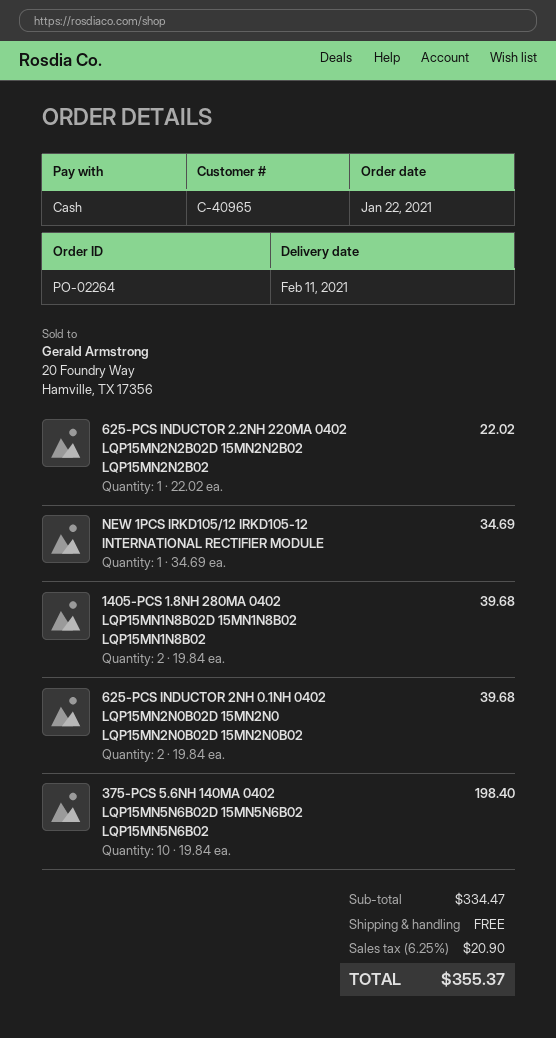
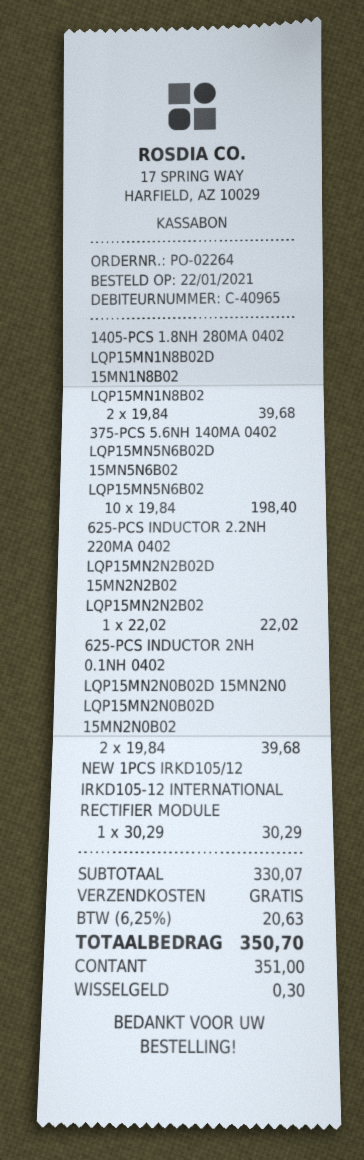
NEW 1PCS IRKD105/12 IRKD105-12 INTERNATIONAL RECTIFIER MODULE: 1 x 34.69 = 34.69 -> 1 x 30.29 = 30.29
subtotal: 334.47 -> 330.07
tax: 6.25% = 20.90 -> 6.25% = 20.63
total: 355.37 -> 350.70

